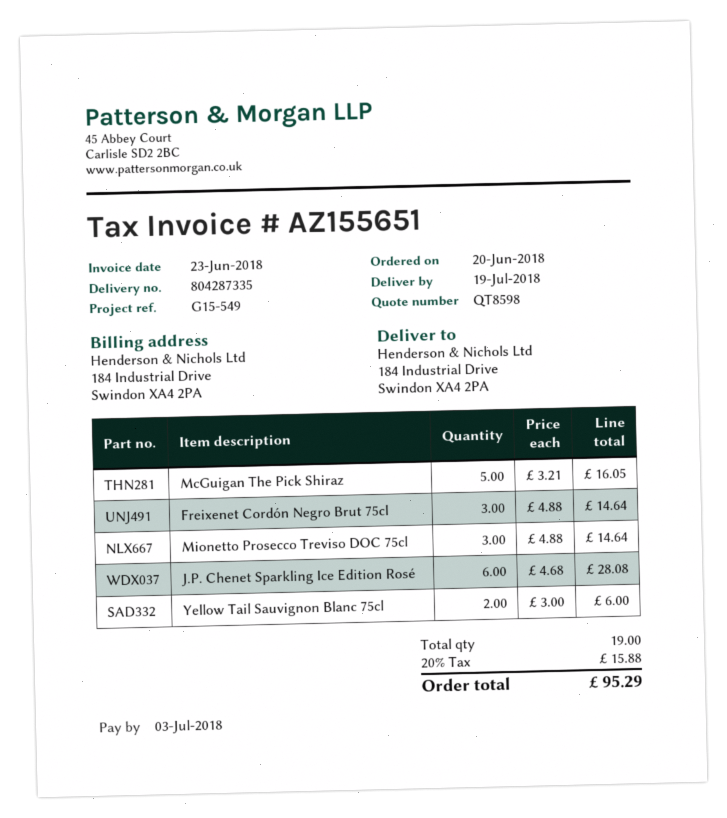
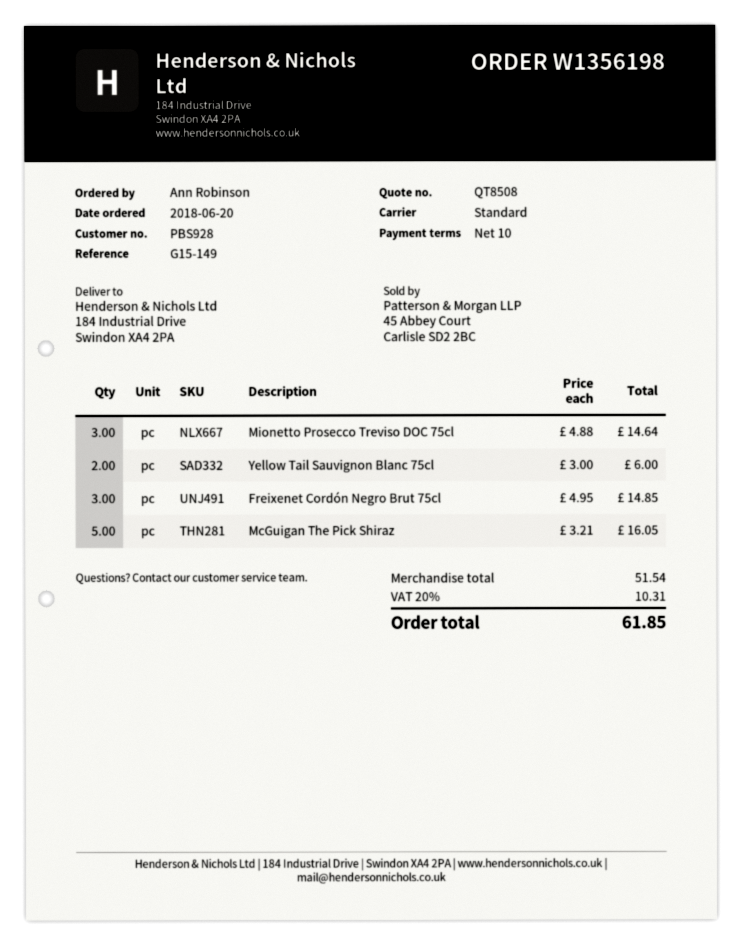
quote number: QT8598 -> QT8508
reference: G15-549 -> G15-149
Freixenet Cordón Negro Brut 75cl: 3 x 4.88 = 14.64 -> 3 x 4.95 = 14.85
J.P. Chenet Sparkling Ice Edition Rosé: 6 x 4.68 = 28.08 -> none
tax: 20% = 15.88 -> 20% = 10.31
total: 95.29 -> 61.85

